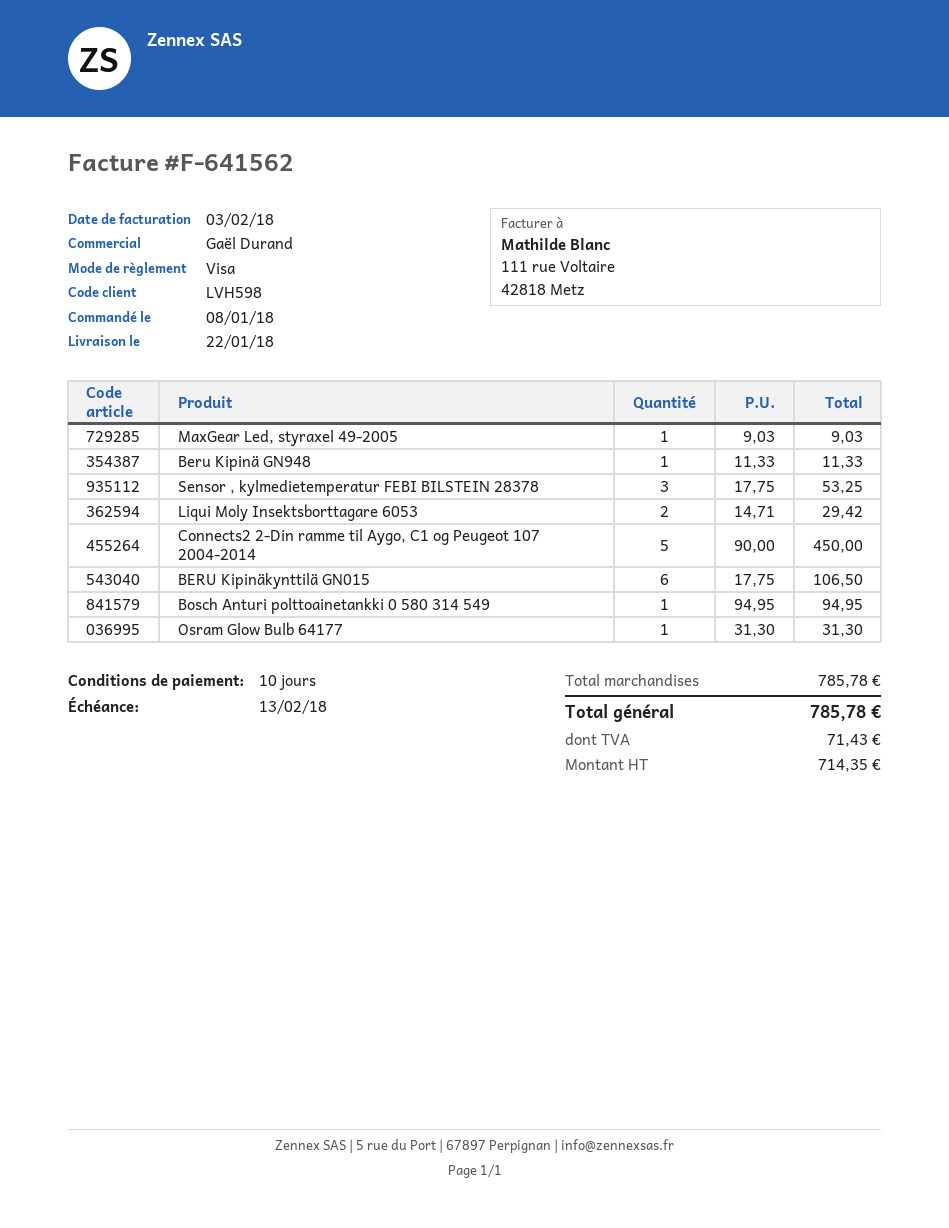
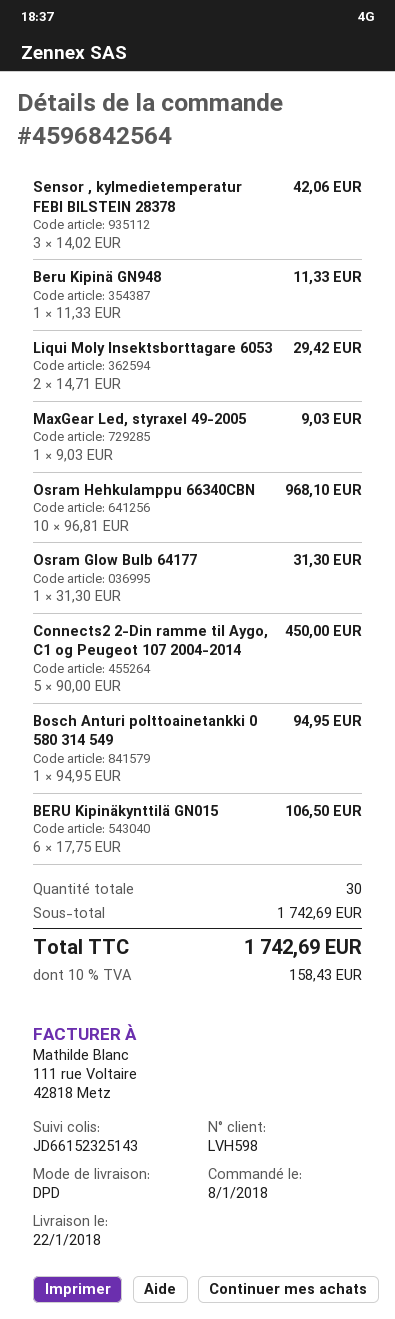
Sensor , kylmedietemperatur FEBI BILSTEIN 28378: 3 x 17.75 = 53.25 -> 3 x 14.02 = 42.06
Osram Hehkulamppu 66340CBN: none -> 10 x 96.81 = 968.10
subtotal: 785.78 -> 1742.69
tax: 71.43 -> 158.43
total: 785.78 -> 1742.69

